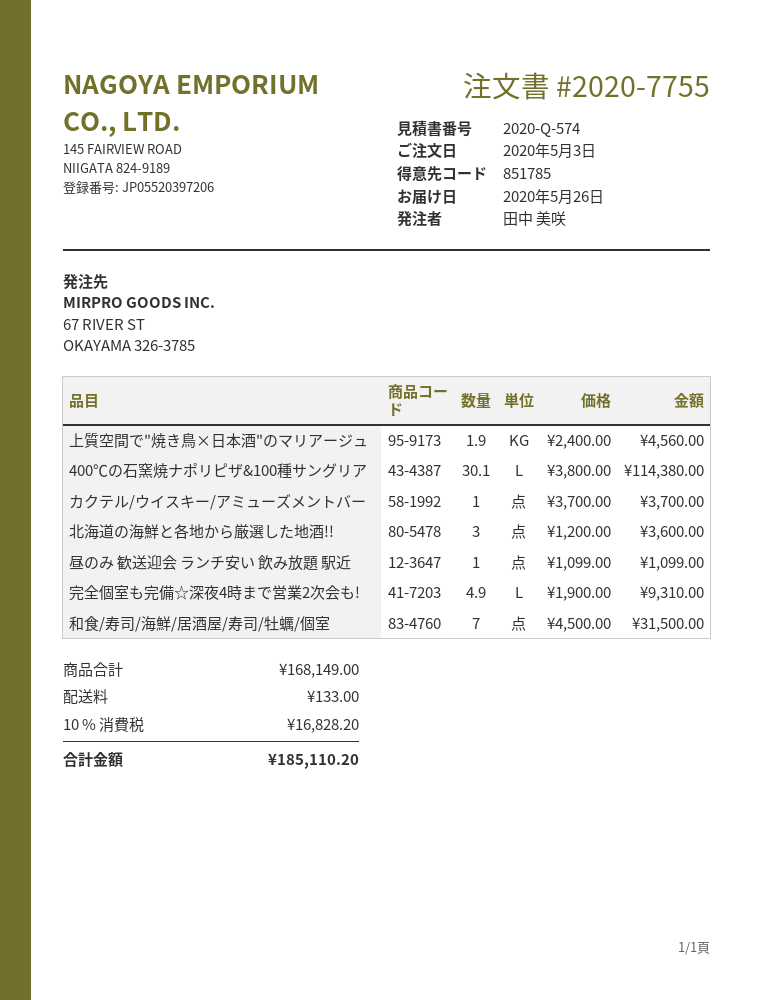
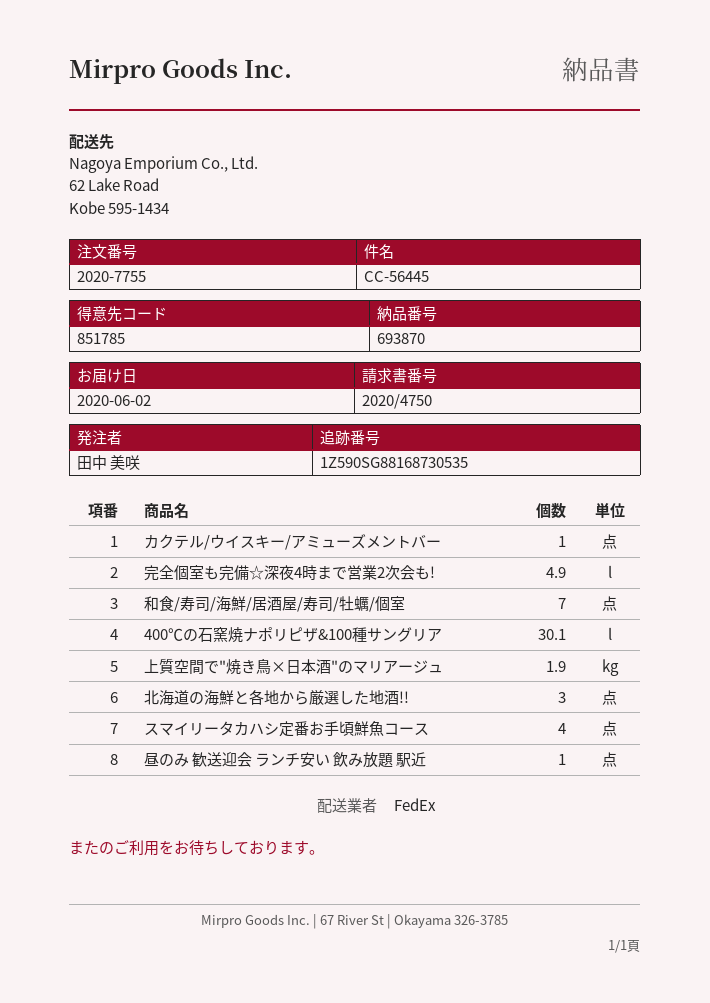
delivery date: 2020-05-26 -> 2020-06-02
スマイリータカハシ定番お手頃鮮魚コース: none -> 4

